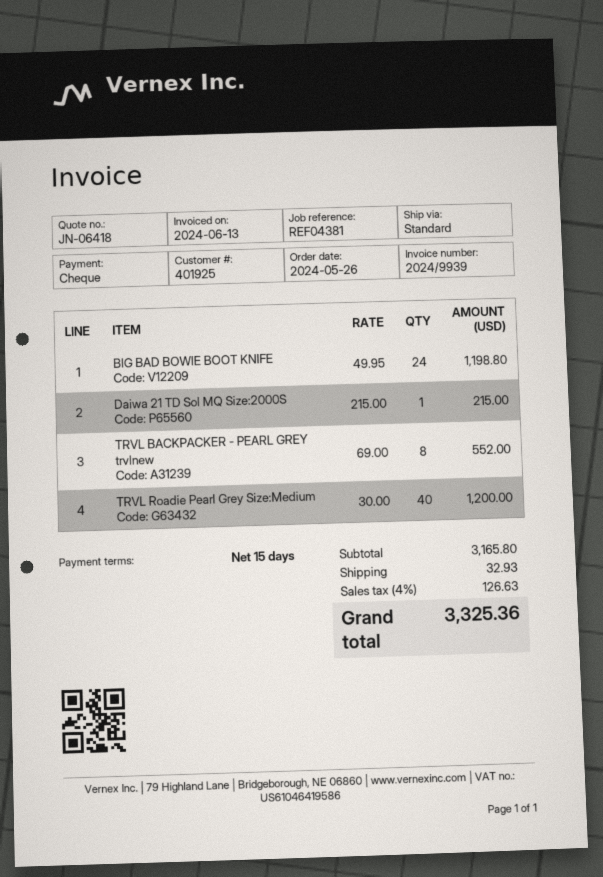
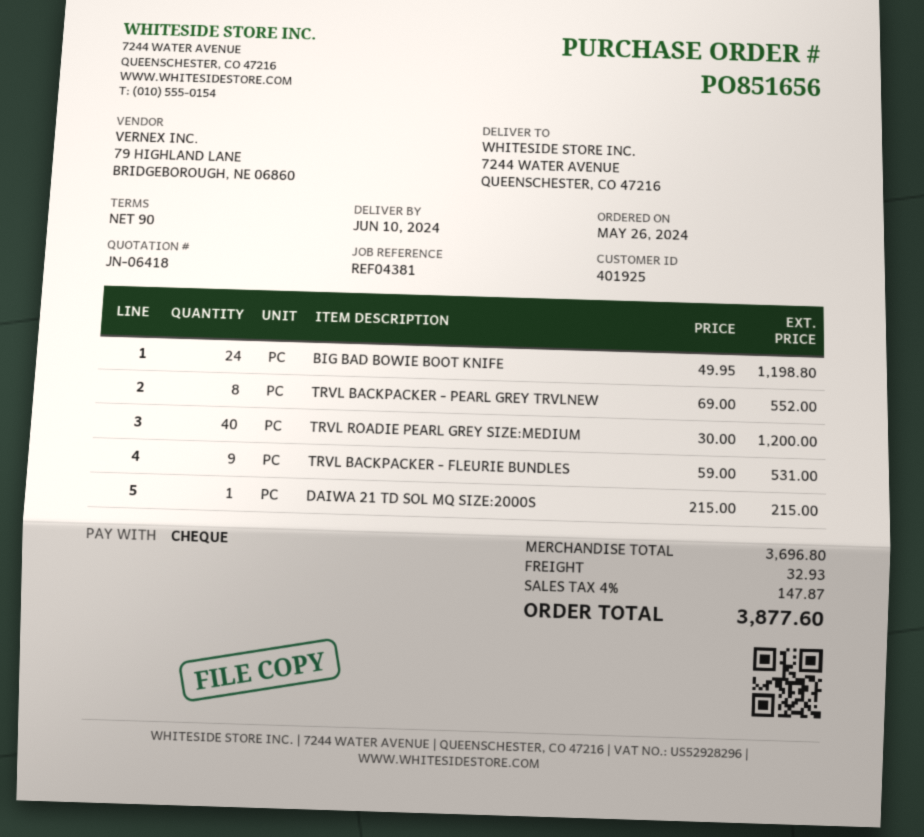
payment terms: 15 days -> 90 days
TRVL BACKPACKER - FLEURIE BUNDLES: none -> 9 x 59.00 = 531.00
subtotal: 3165.80 -> 3696.80
tax: 4% = 126.63 -> 4% = 147.87
total: 3325.36 -> 3877.60

